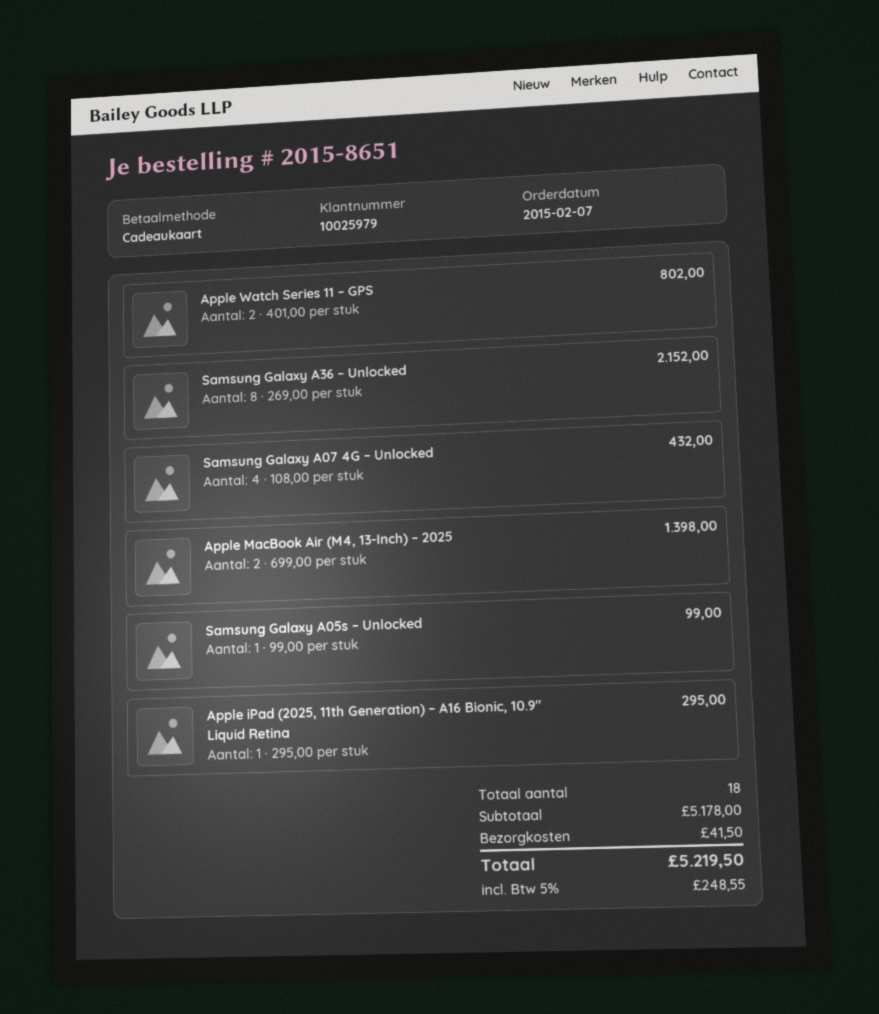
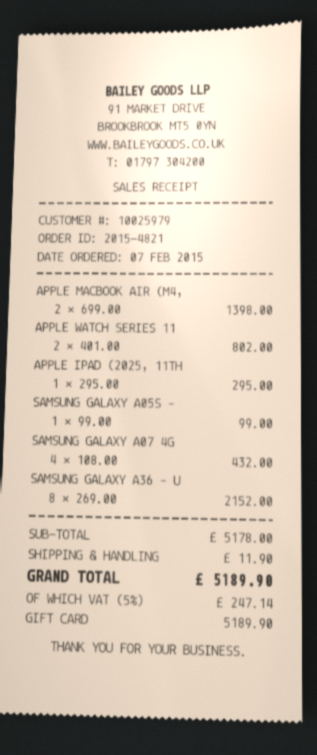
order number: 2015-8651 -> 2015-4821
shipping: 41.50 -> 11.90
tax: 5% = 248.55 -> 5% = 247.14
total: 5219.50 -> 5189.90

